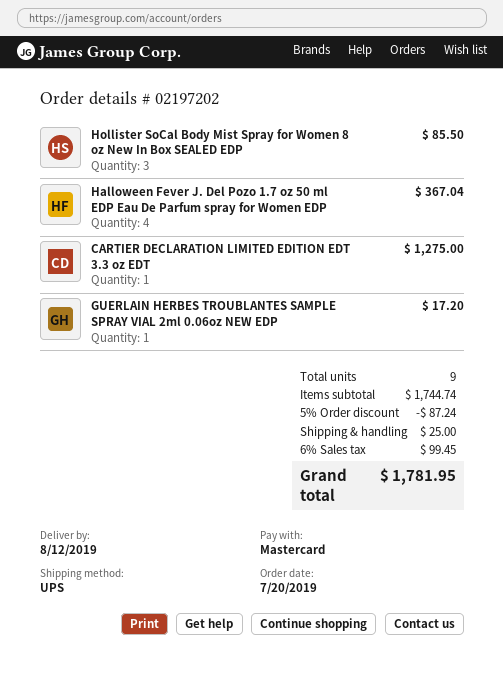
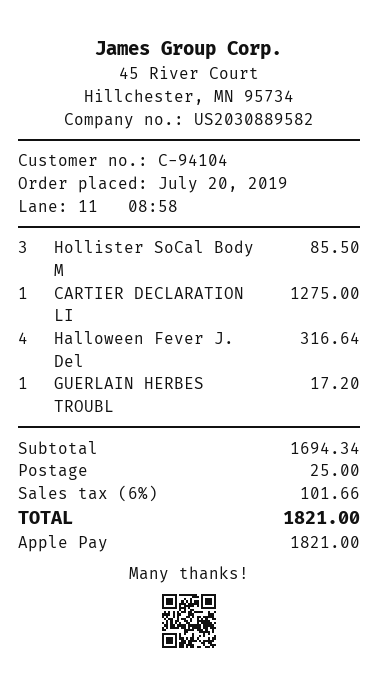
payment method: Mastercard -> Apple Pay
Halloween Fever J. Del Pozo 1.7 oz 50 ml EDP Eau De Parfum spray for Women EDP: 4 for 367.04 -> 4 for 316.64
subtotal: 1744.74 -> 1694.34
discount: 5% = 87.24 -> none
tax: 6% = 99.45 -> 6% = 101.66
total: 1781.95 -> 1821.00

